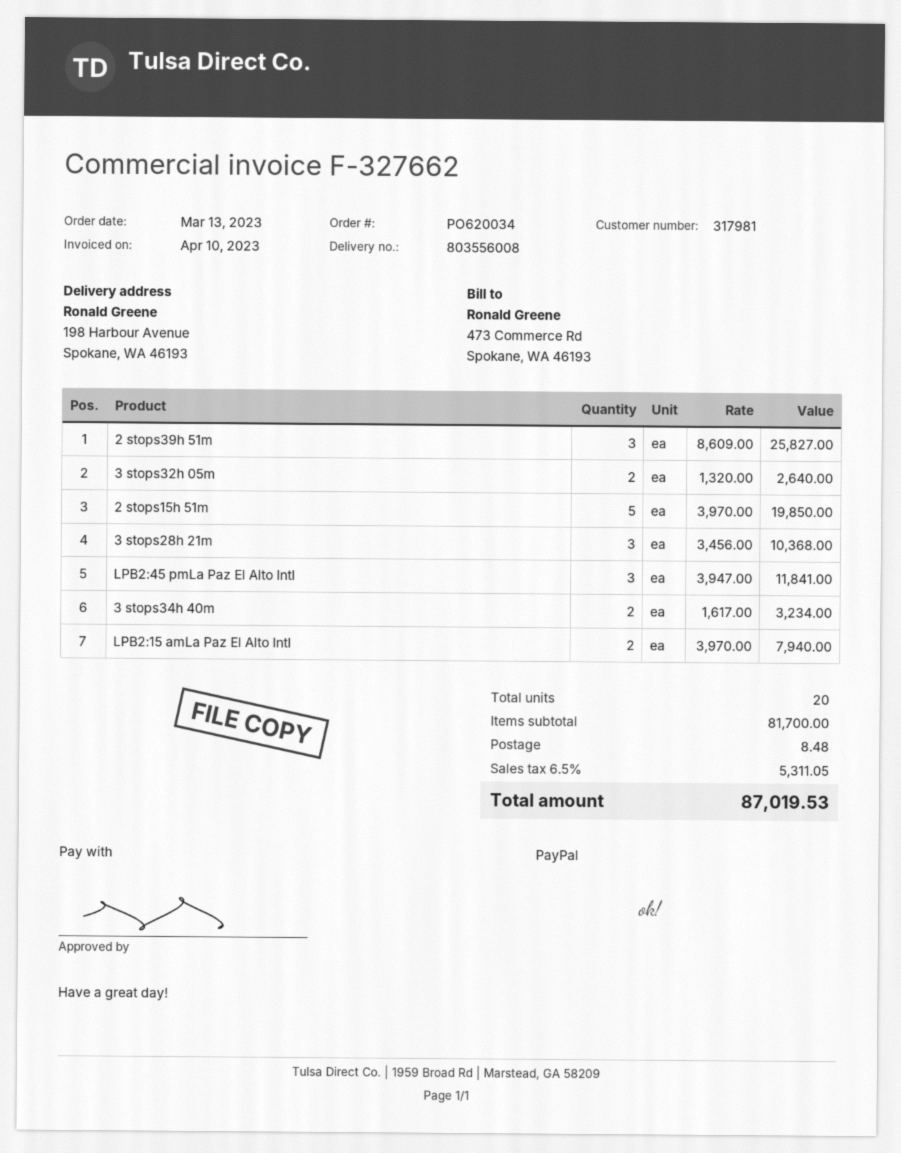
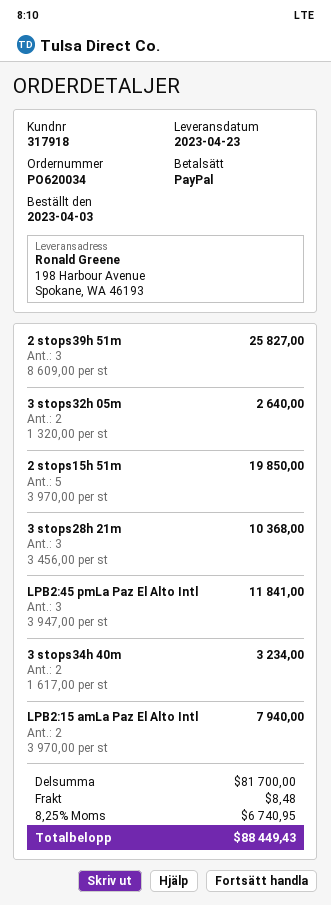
order date: 2023-03-13 -> 2023-04-03
customer number: 317981 -> 317918
tax: 6.5% = 5311.05 -> 8.25% = 6740.95
total: 87019.53 -> 88449.43

